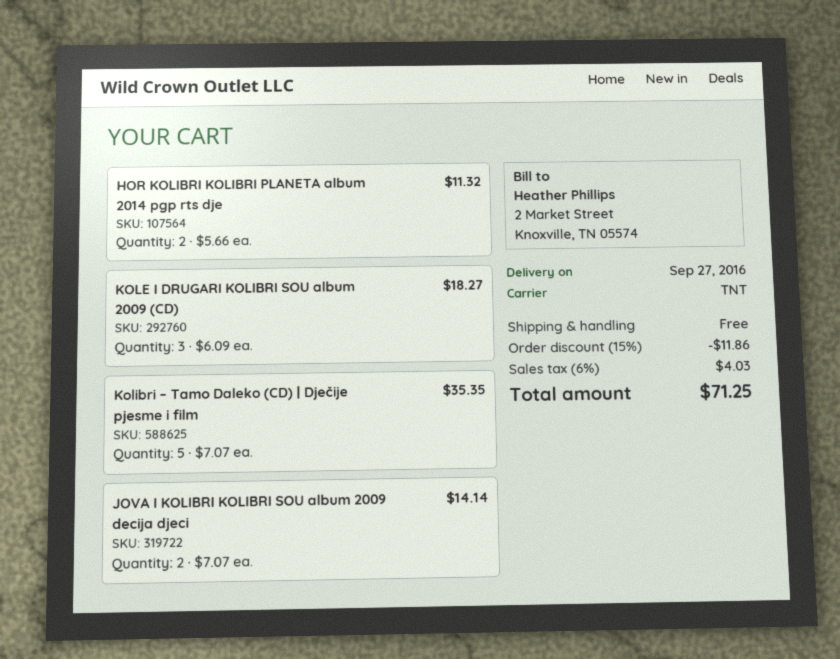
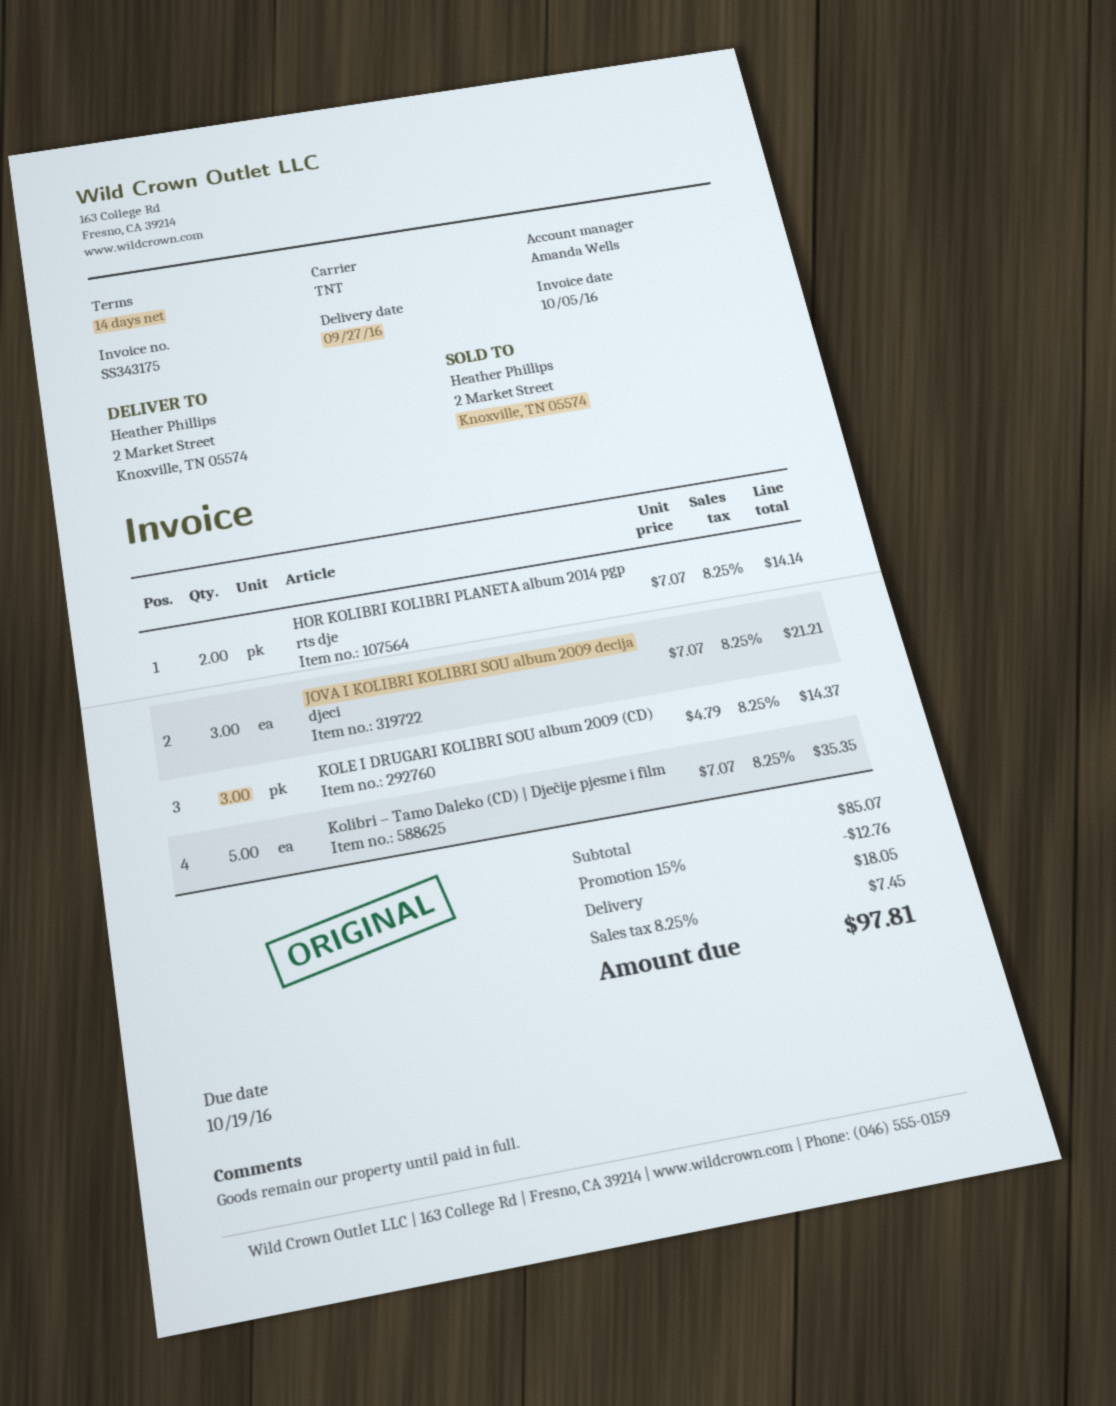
HOR KOLIBRI KOLIBRI PLANETA album 2014 pgp rts dje: 2 x 5.66 = 11.32 -> 2 x 7.07 = 14.14
KOLE I DRUGARI KOLIBRI SOU album 2009 (CD): 3 x 6.09 = 18.27 -> 3 x 4.79 = 14.37
JOVA I KOLIBRI KOLIBRI SOU album 2009 decija djeci: 2 x 7.07 = 14.14 -> 3 x 7.07 = 21.21
discount: 15% = 11.86 -> 15% = 12.76
shipping: 0.00 -> 18.05
tax: 6% = 4.03 -> 8.25% = 7.45
total: 71.25 -> 97.81

